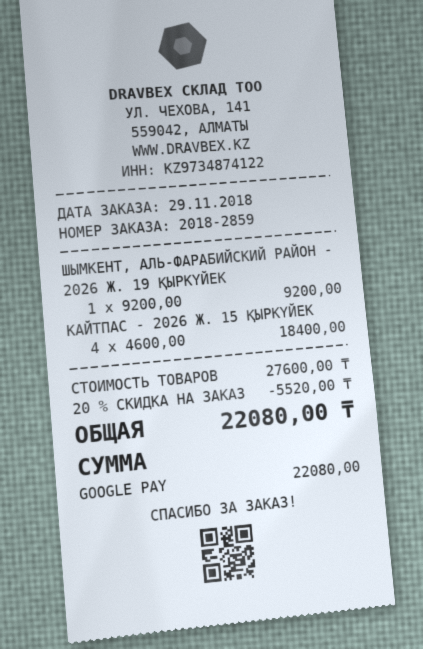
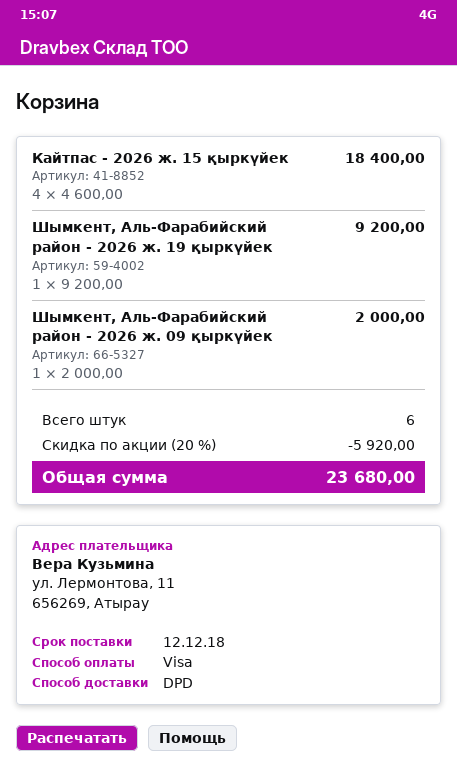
payment method: Google Pay -> Visa
Шымкент, Аль-Фарабийский район - 2026 ж. 09 қыркүйек: none -> 1 x 2000.00 = 2000.00
discount: 20% = 5520.00 -> 20% = 5920.00
total: 22080.00 -> 23680.00

